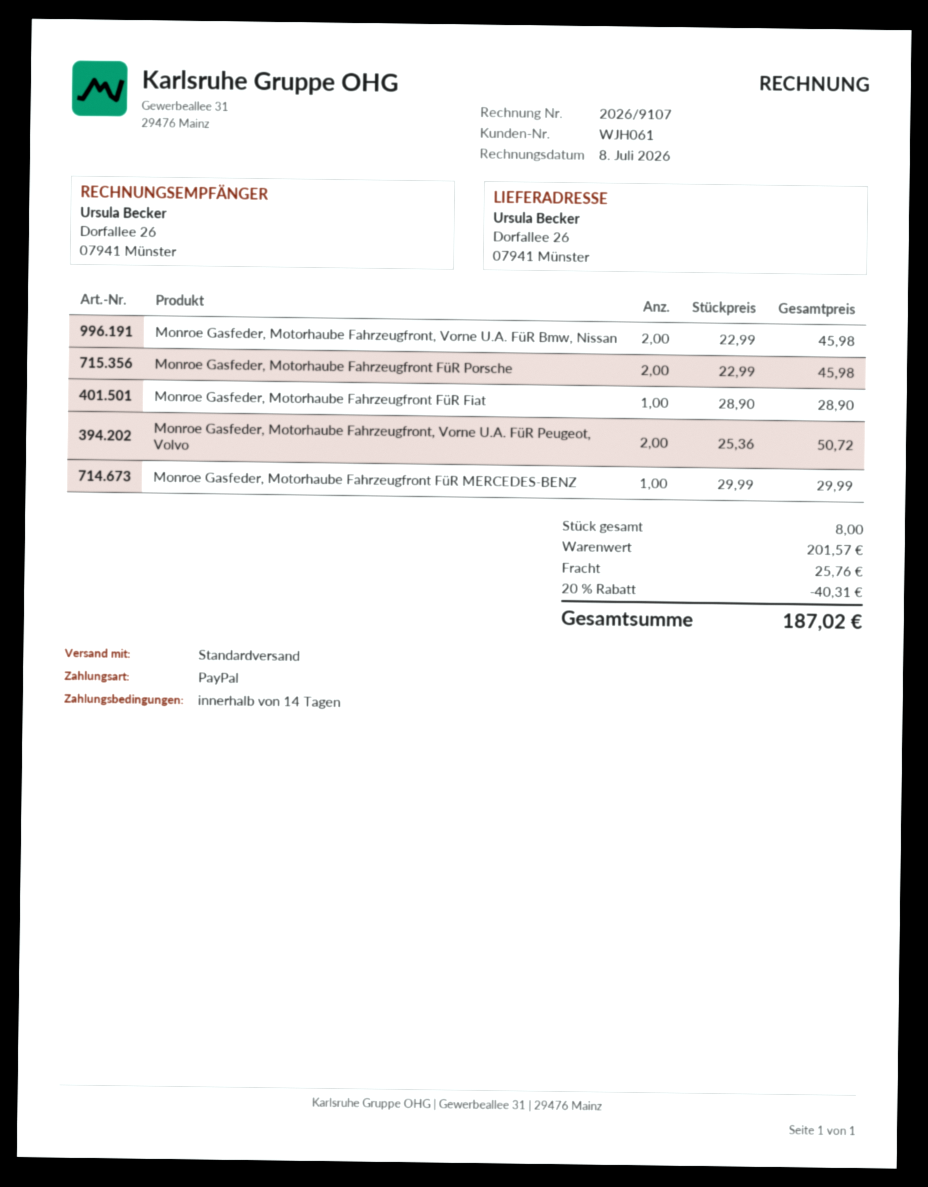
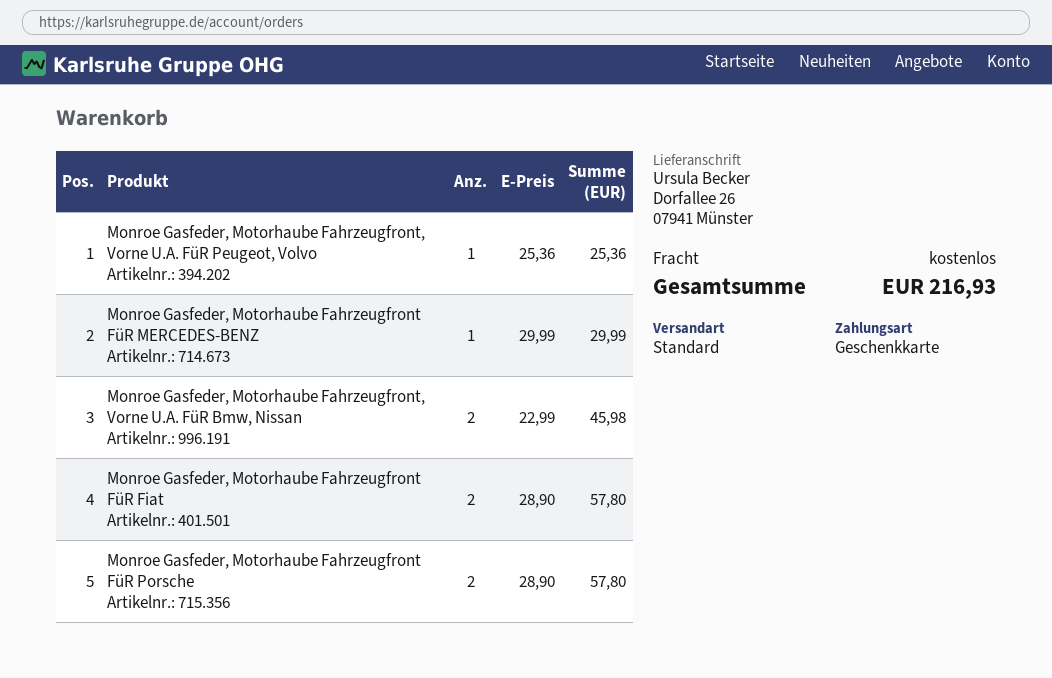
payment method: PayPal -> gift card
Monroe Gasfeder, Motorhaube Fahrzeugfront FüR Porsche: 2 x 22.99 = 45.98 -> 2 x 28.90 = 57.80
Monroe Gasfeder, Motorhaube Fahrzeugfront FüR Fiat: 1 x 28.90 = 28.90 -> 2 x 28.90 = 57.80
Monroe Gasfeder, Motorhaube Fahrzeugfront, Vorne U.A. FüR Peugeot, Volvo: 2 x 25.36 = 50.72 -> 1 x 25.36 = 25.36
discount: 20% = 40.31 -> none
shipping: 25.76 -> 0.00
total: 187.02 -> 216.93

